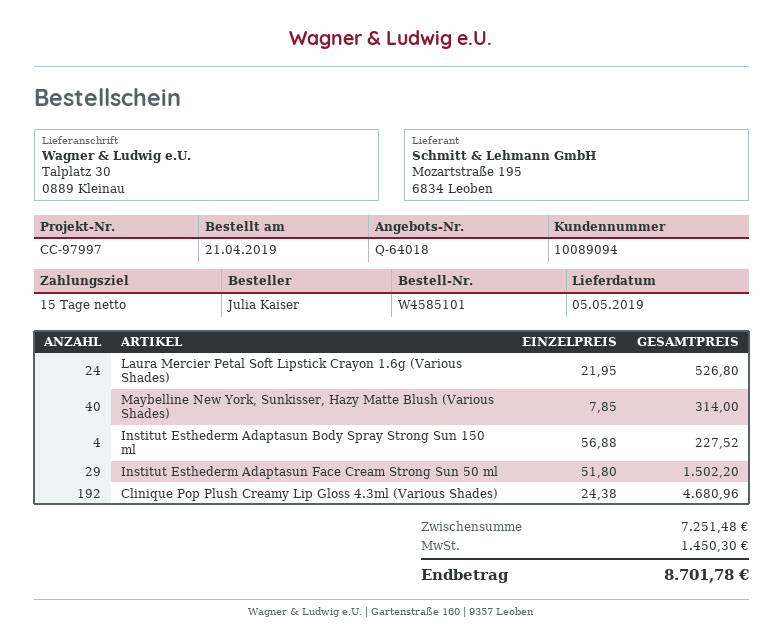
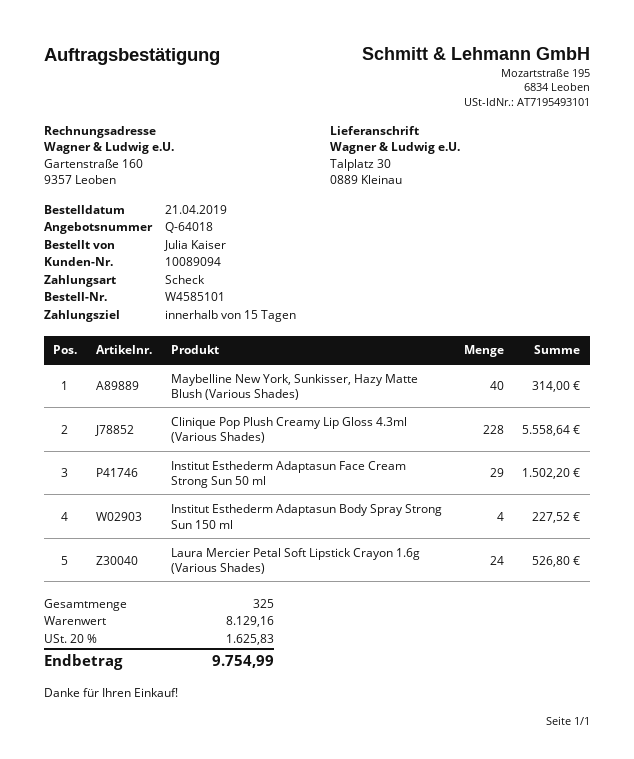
Clinique Pop Plush Creamy Lip Gloss 4.3ml (Various Shades): 192 for 4680.96 -> 228 for 5558.64
subtotal: 7251.48 -> 8129.16
tax: 1450.30 -> 1625.83
total: 8701.78 -> 9754.99

